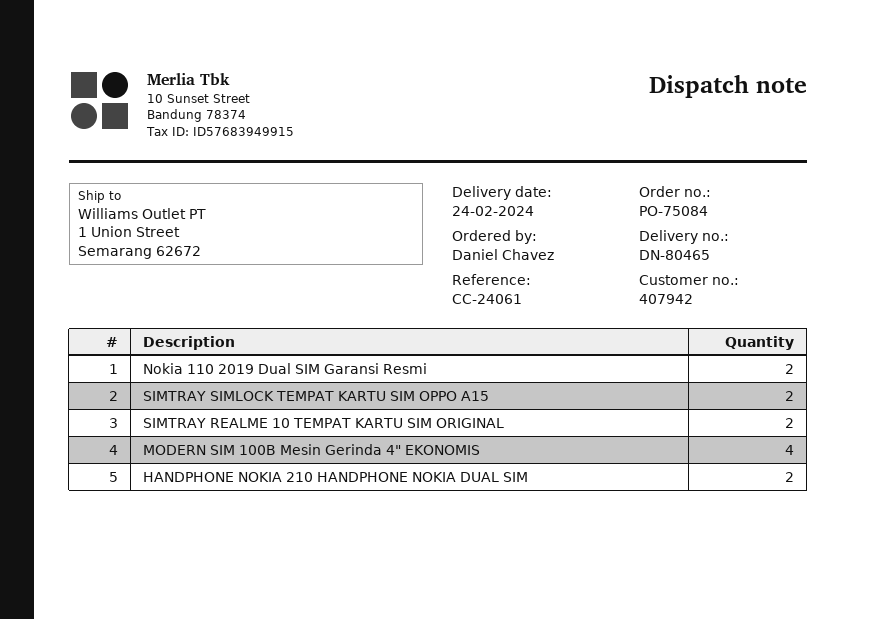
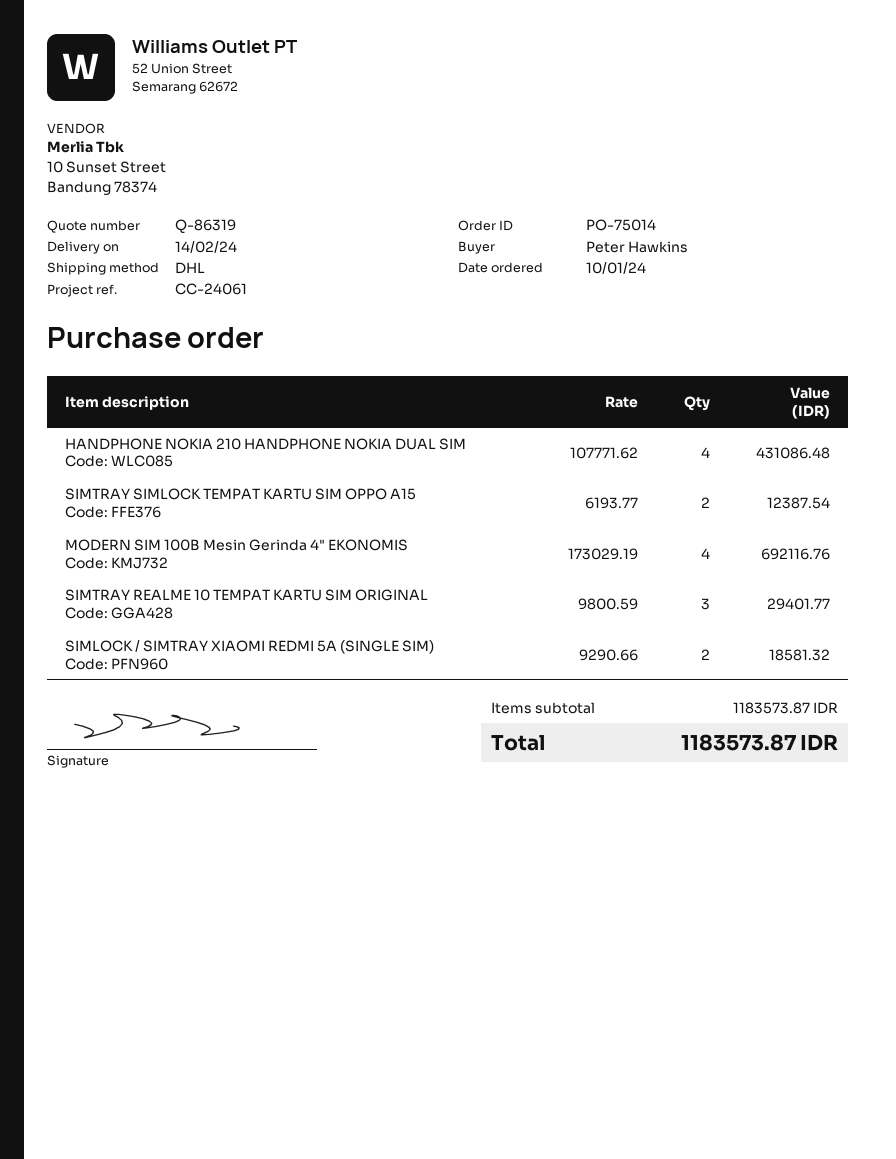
order number: PO-75084 -> PO-75014
delivery date: 2024-02-24 -> 2024-02-14
ordered by: Daniel Chavez -> Peter Hawkins
Nokia 110 2019 Dual SIM Garansi Resmi: 2 -> none
SIMTRAY REALME 10 TEMPAT KARTU SIM ORIGINAL: 2 -> 3
HANDPHONE NOKIA 210 HANDPHONE NOKIA DUAL SIM: 2 -> 4
SIMLOCK / SIMTRAY XIAOMI REDMI 5A (SINGLE SIM): none -> 2

